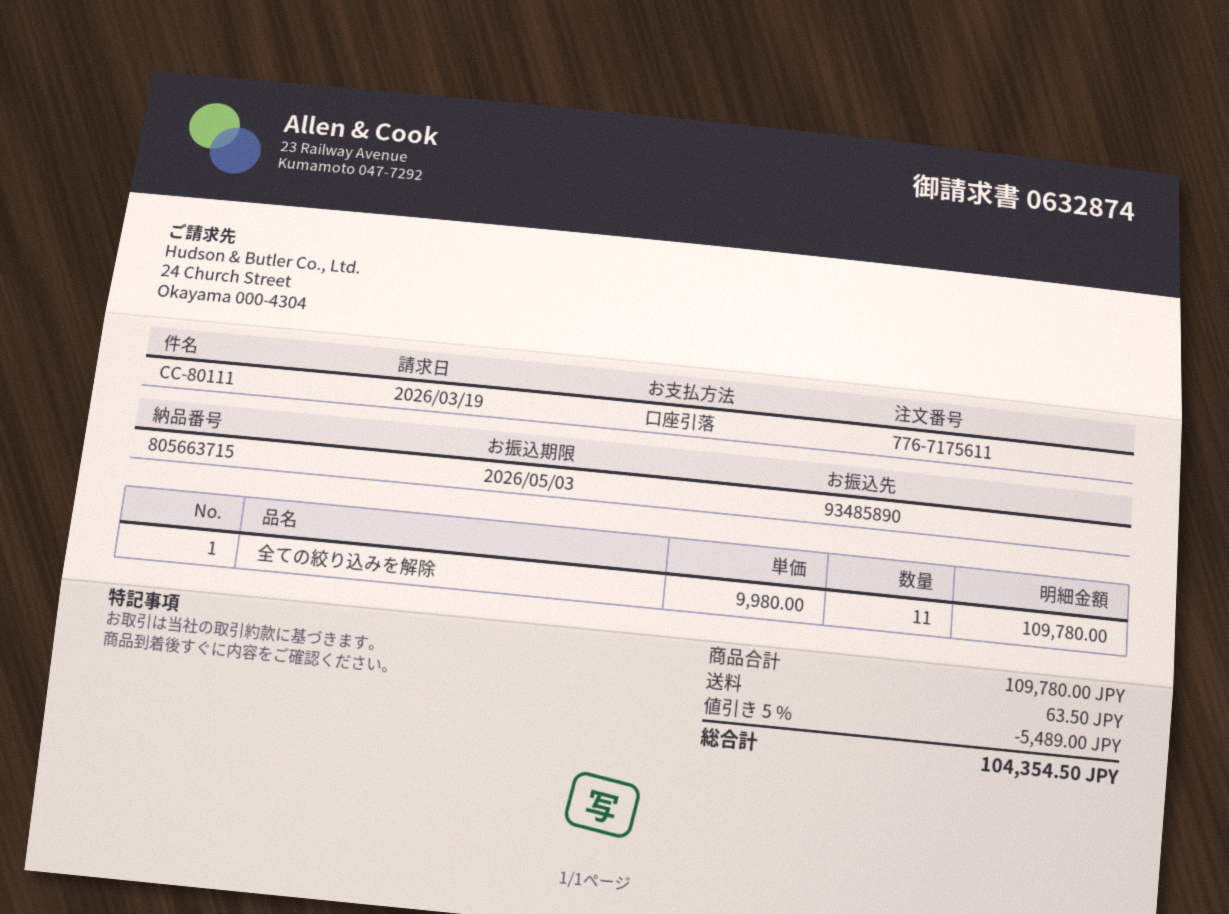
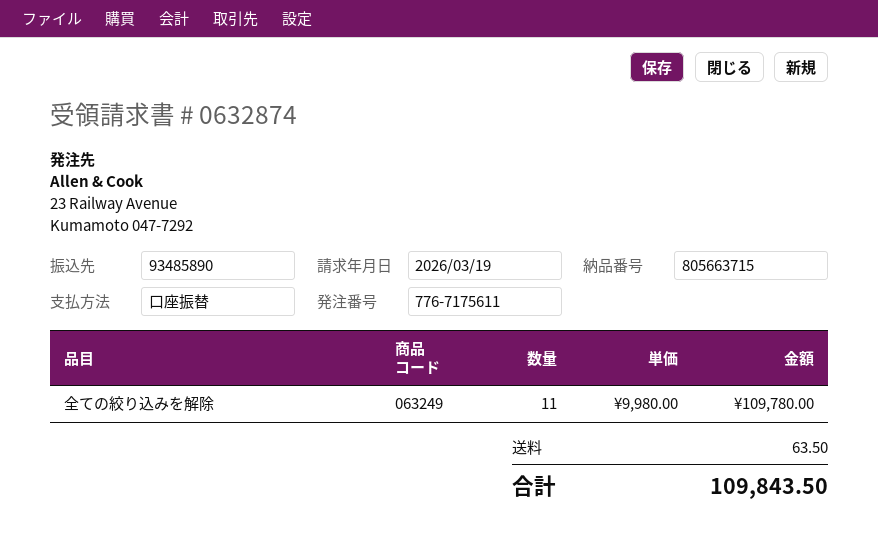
discount: 5% = 5489.00 -> none
total: 104354.50 -> 109843.50

